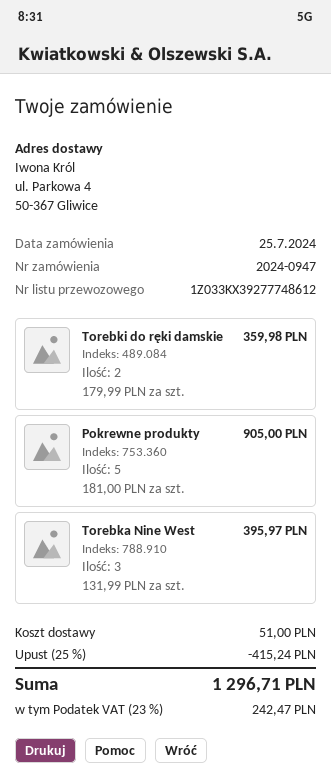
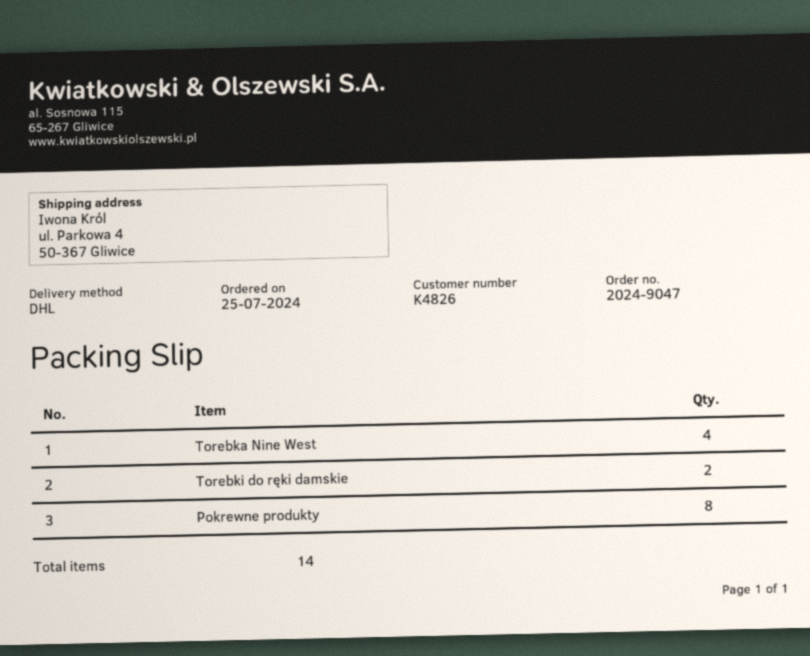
order number: 2024-0947 -> 2024-9047
Pokrewne produkty: 5 -> 8
Torebka Nine West: 3 -> 4

